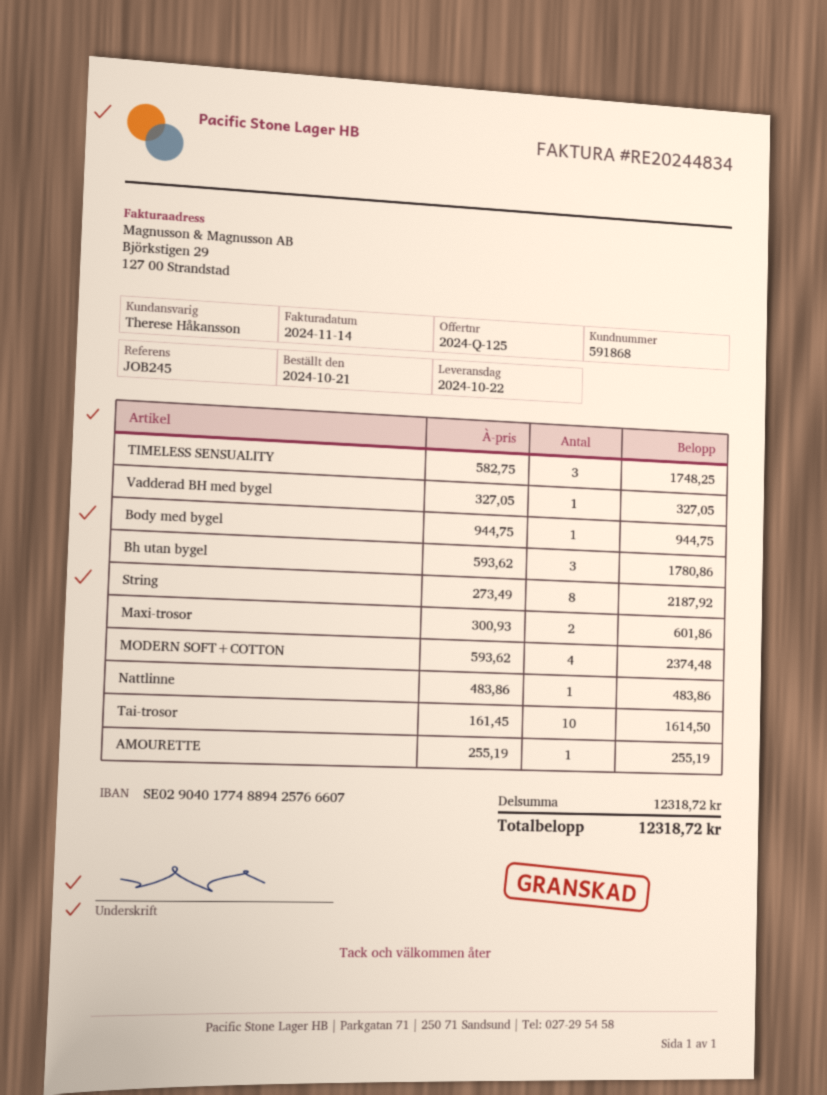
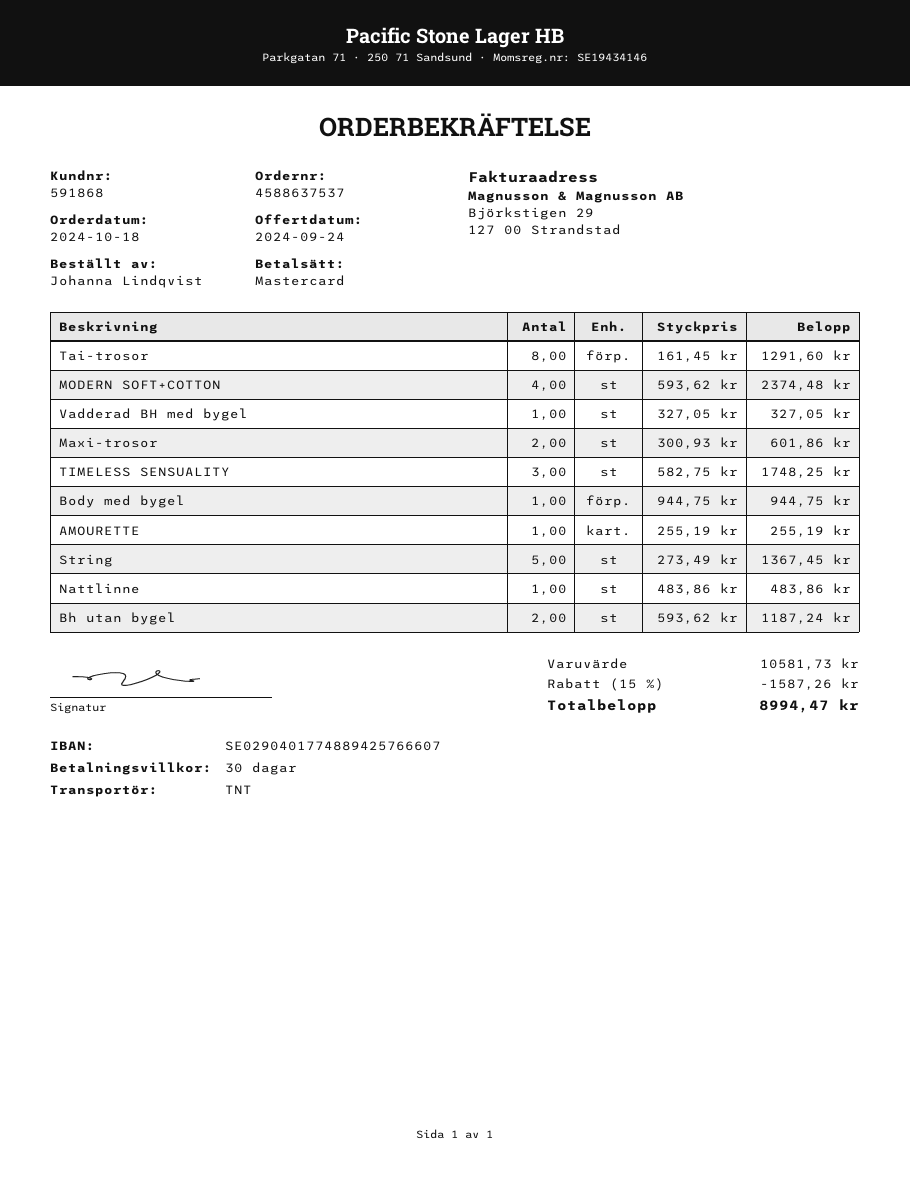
order date: 2024-10-21 -> 2024-10-18
Bh utan bygel: 3 x 593.62 = 1780.86 -> 2 x 593.62 = 1187.24
String: 8 x 273.49 = 2187.92 -> 5 x 273.49 = 1367.45
Tai-trosor: 10 x 161.45 = 1614.50 -> 8 x 161.45 = 1291.60
subtotal: 12318.72 -> 10581.73
discount: none -> 15% = 1587.26
total: 12318.72 -> 8994.47

